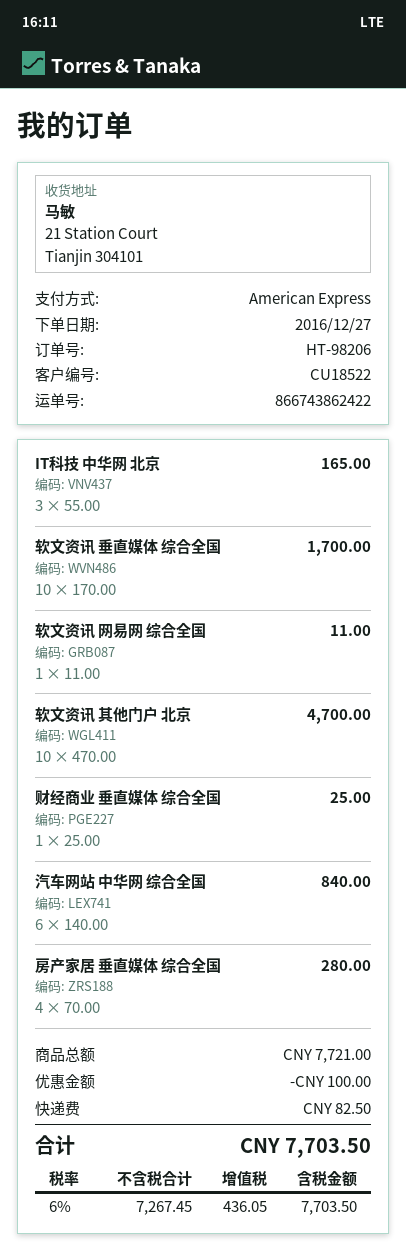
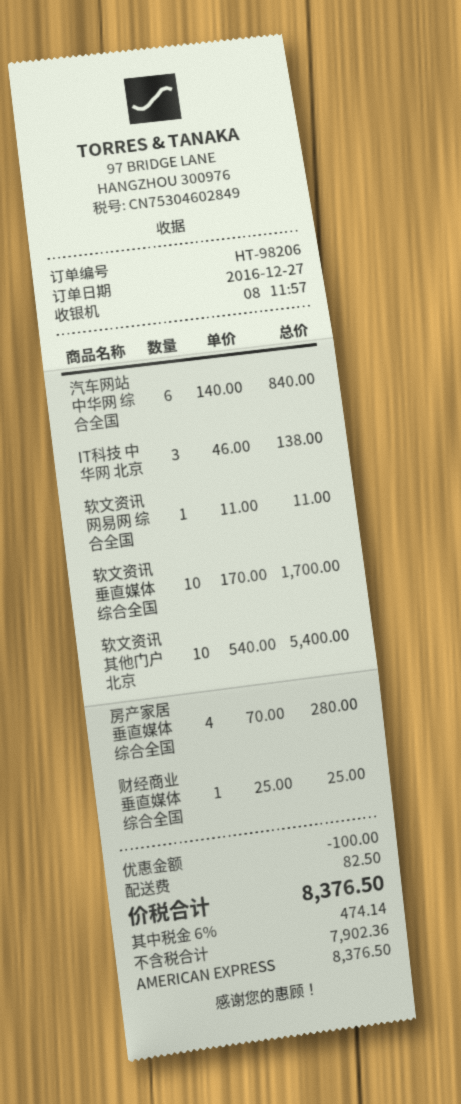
IT科技 中华网 北京: 3 x 55.00 = 165.00 -> 3 x 46.00 = 138.00
软文资讯 其他门户 北京: 10 x 470.00 = 4700.00 -> 10 x 540.00 = 5400.00
net: 7267.45 -> 7902.36
tax: 6% = 436.05 -> 6% = 474.14
total: 7703.50 -> 8376.50

